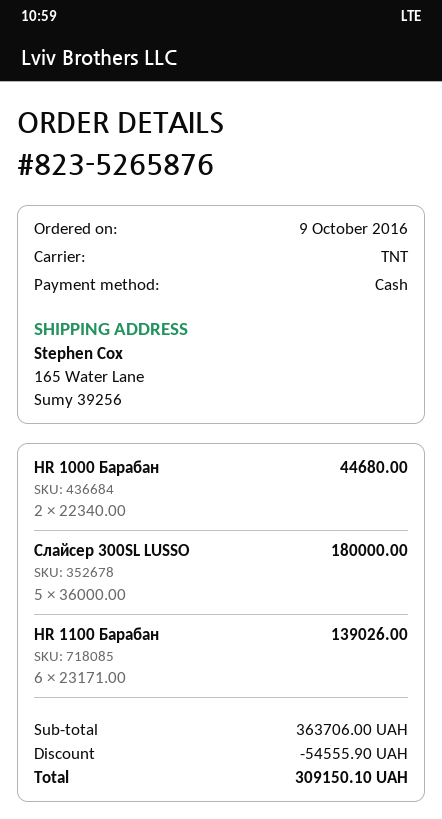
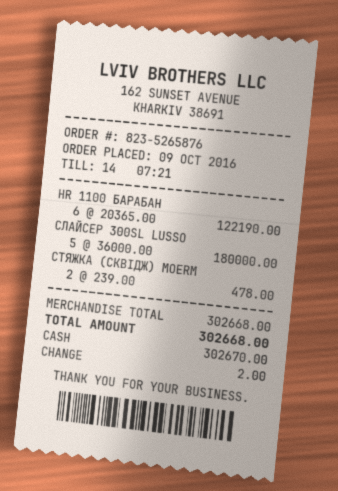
HR 1000 Барабан: 2 x 22340.00 = 44680.00 -> none
HR 1100 Барабан: 6 x 23171.00 = 139026.00 -> 6 x 20365.00 = 122190.00
СТЯЖКА (СКВІДЖ) MOERM: none -> 2 x 239.00 = 478.00
subtotal: 363706.00 -> 302668.00
discount: 54555.90 -> none
total: 309150.10 -> 302668.00

